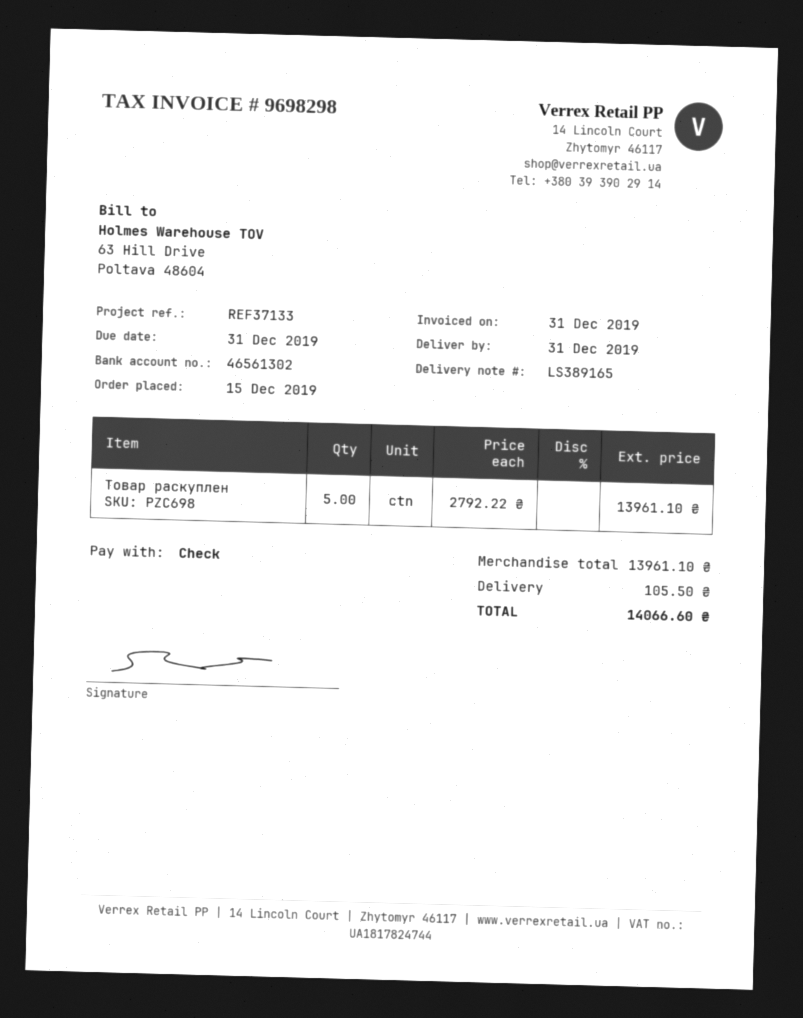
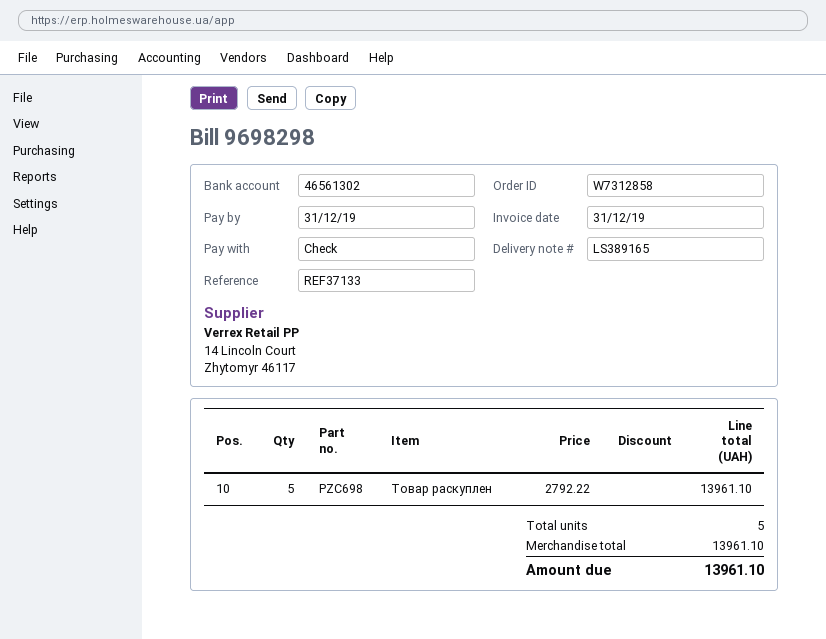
shipping: 105.50 -> none
total: 14066.60 -> 13961.10

